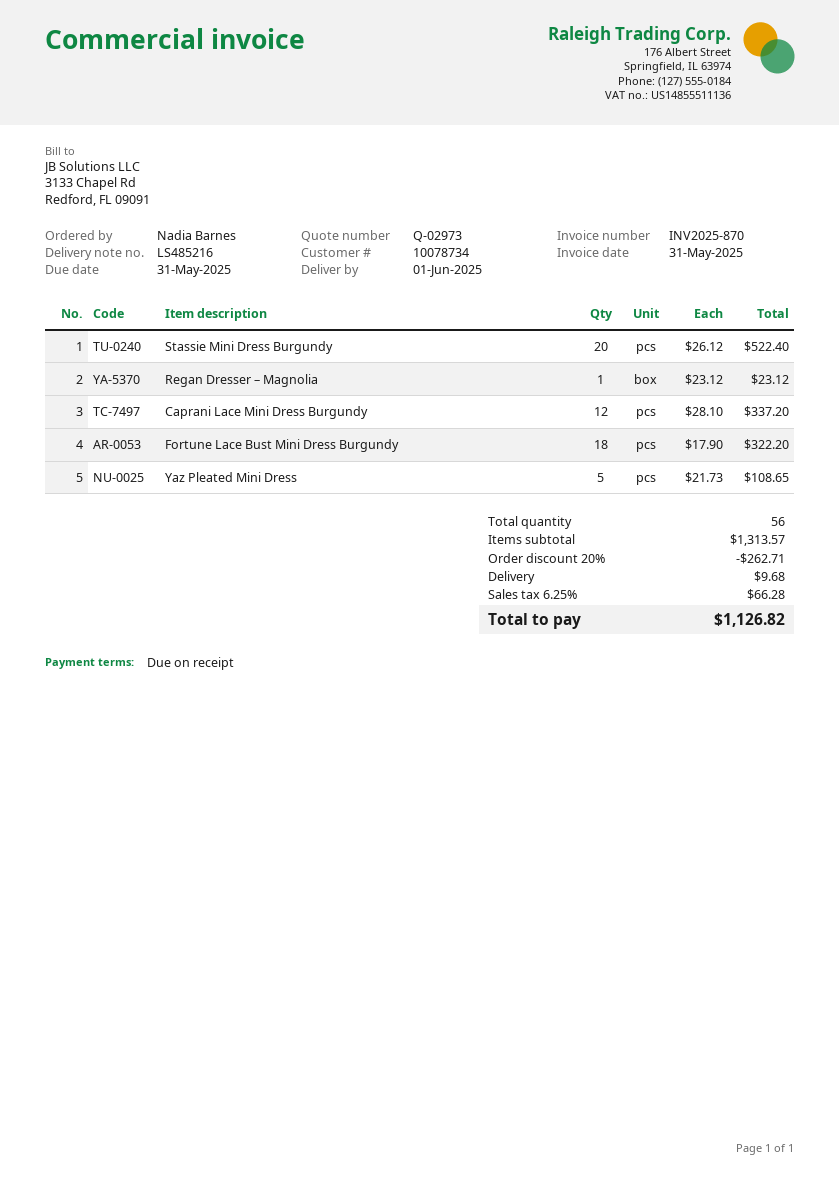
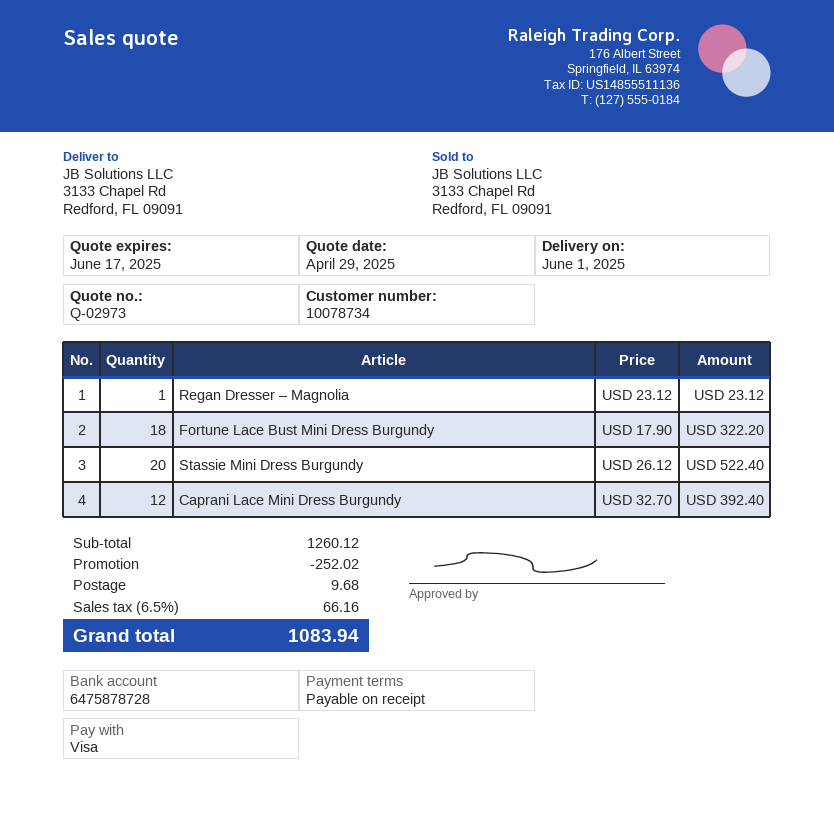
Caprani Lace Mini Dress Burgundy: 12 x 28.10 = 337.20 -> 12 x 32.70 = 392.40
Yaz Pleated Mini Dress: 5 x 21.73 = 108.65 -> none
subtotal: 1313.57 -> 1260.12
discount: 262.71 -> 252.02
tax: 6.25% = 66.28 -> 6.5% = 66.16
total: 1126.82 -> 1083.94

